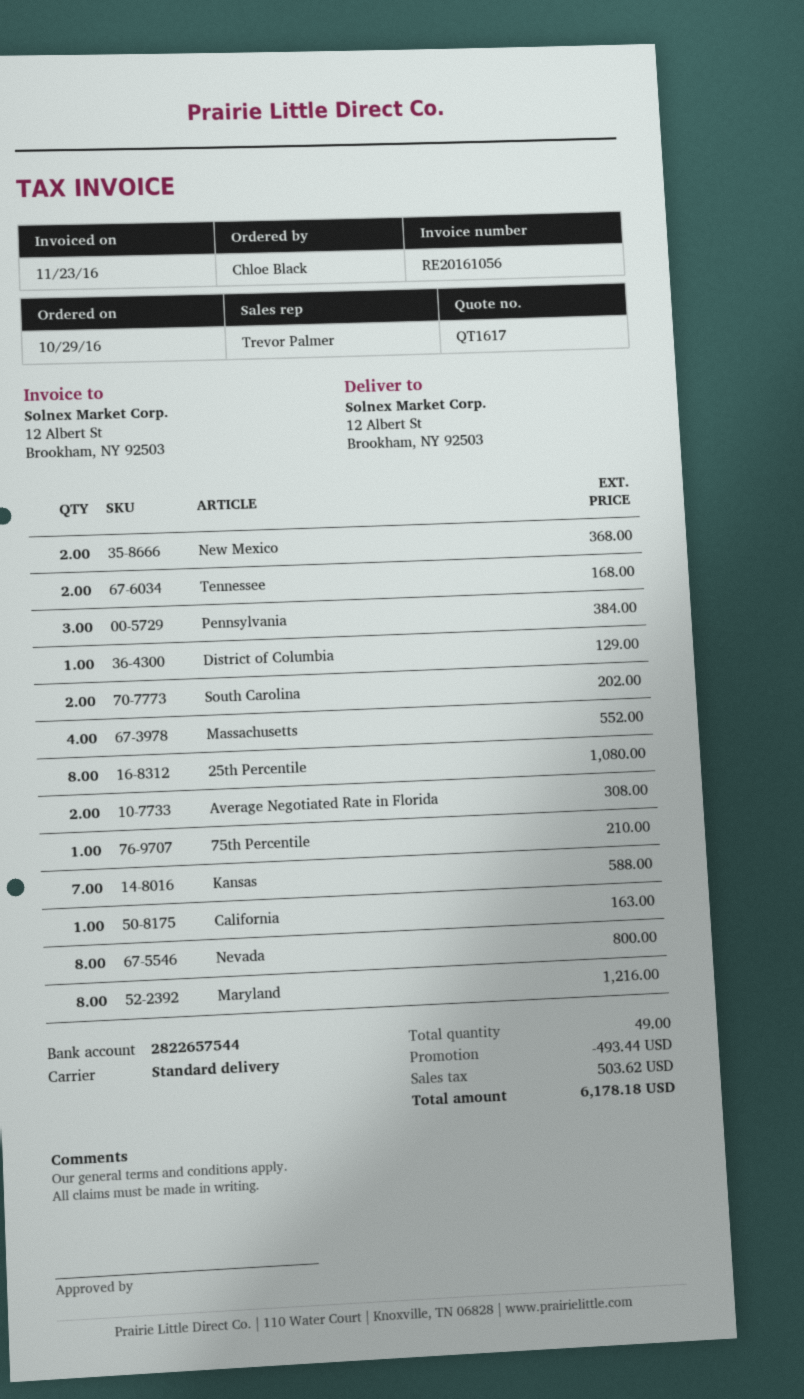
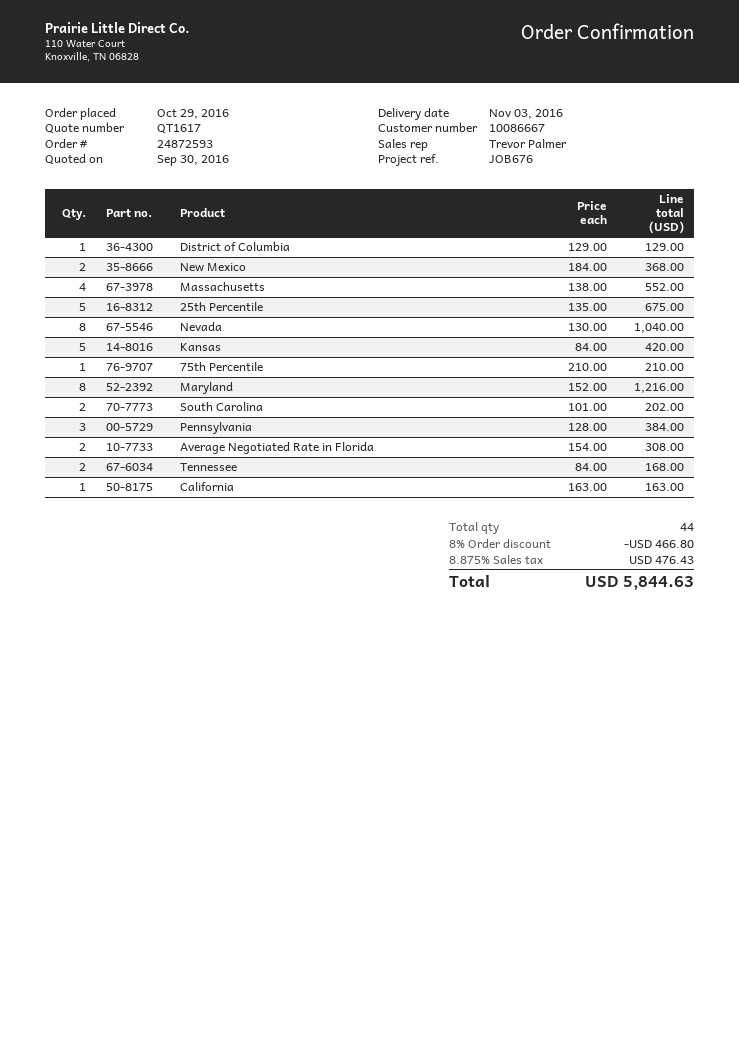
25th Percentile: 8 for 1080.00 -> 5 for 675.00
Kansas: 7 for 588.00 -> 5 for 420.00
Nevada: 8 for 800.00 -> 8 for 1040.00
total quantity: 49 -> 44
discount: 493.44 -> 466.80
tax: 503.62 -> 476.43
total: 6178.18 -> 5844.63

